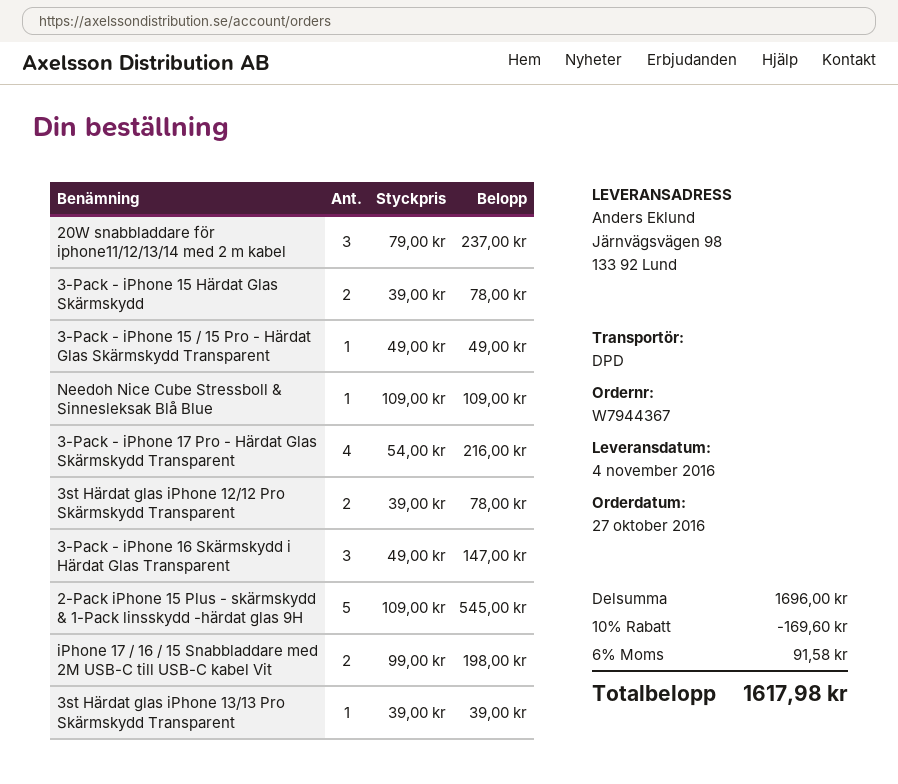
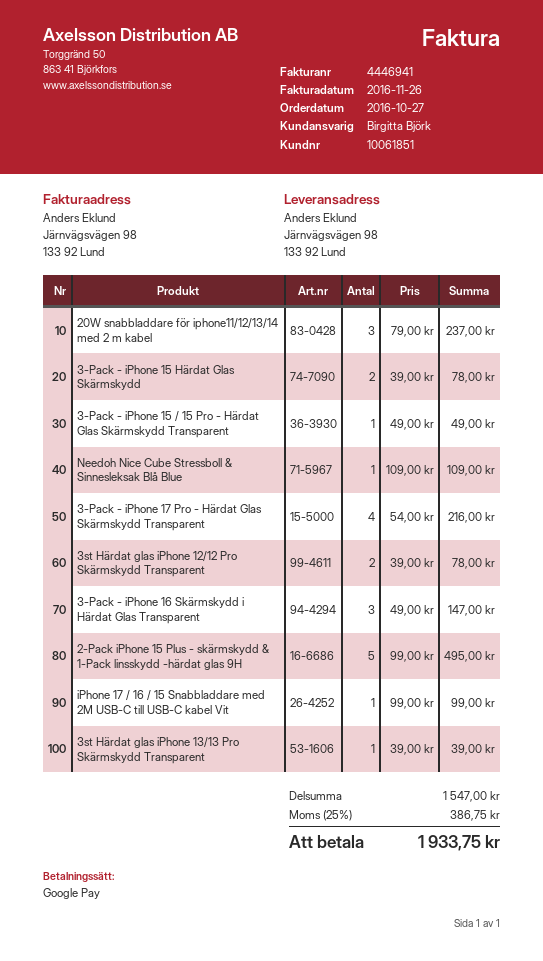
2-Pack iPhone 15 Plus - skärmskydd & 1-Pack linsskydd -härdat glas 9H: 5 x 109.00 = 545.00 -> 5 x 99.00 = 495.00
iPhone 17 / 16 / 15 Snabbladdare med 2M USB-C till USB-C kabel Vit: 2 x 99.00 = 198.00 -> 1 x 99.00 = 99.00
subtotal: 1696.00 -> 1547.00
discount: 10% = 169.60 -> none
tax: 6% = 91.58 -> 25% = 386.75
total: 1617.98 -> 1933.75

